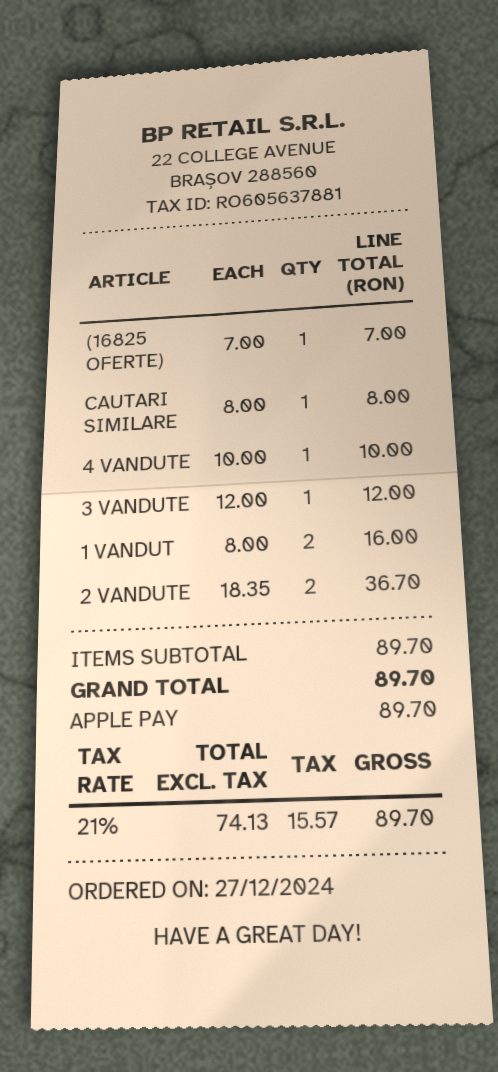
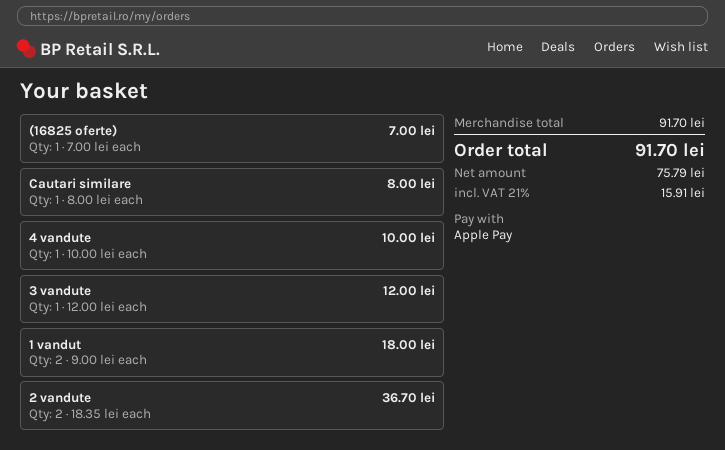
1 VANDUT: 2 x 8.00 = 16.00 -> 2 x 9.00 = 18.00
subtotal: 89.70 -> 91.70
net: 74.13 -> 75.79
tax: 21% = 15.57 -> 21% = 15.91
total: 89.70 -> 91.70

